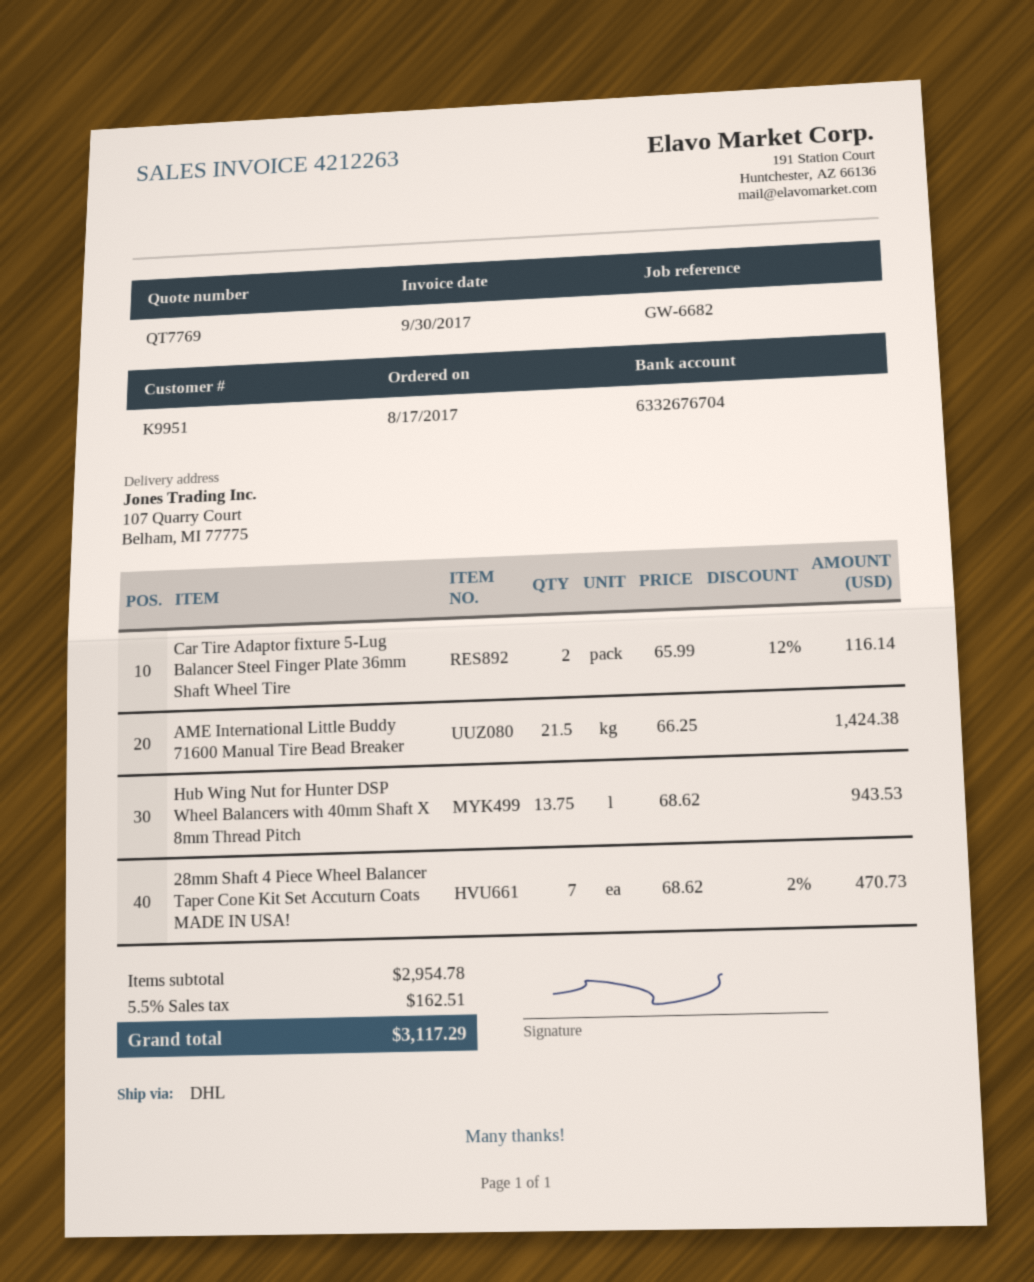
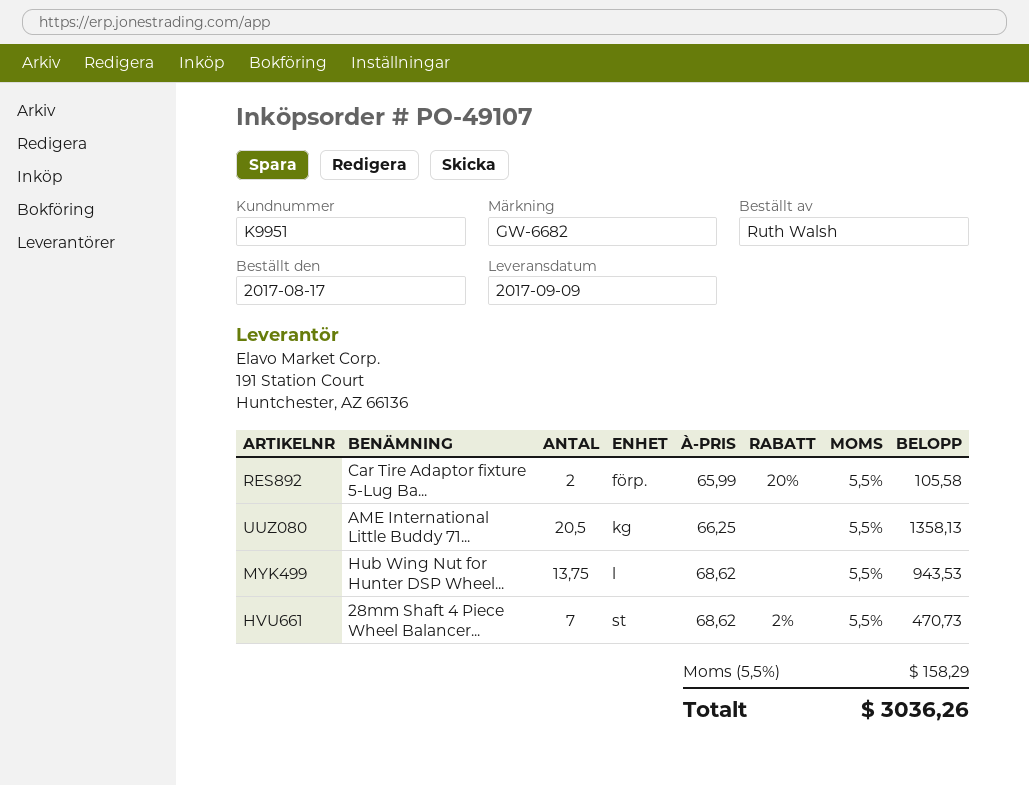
Car Tire Adaptor fixture 5-Lug Balancer Steel Finger Plate 36mm Shaft Wheel Tire: 2 x 65.99 - 12% = 116.14 -> 2 x 65.99 - 20% = 105.58
AME International Little Buddy 71600 Manual Tire Bead Breaker: 21.5 x 66.25 = 1424.38 -> 20.5 x 66.25 = 1358.13
tax: 5.5% = 162.51 -> 5.5% = 158.29
total: 3117.29 -> 3036.26

